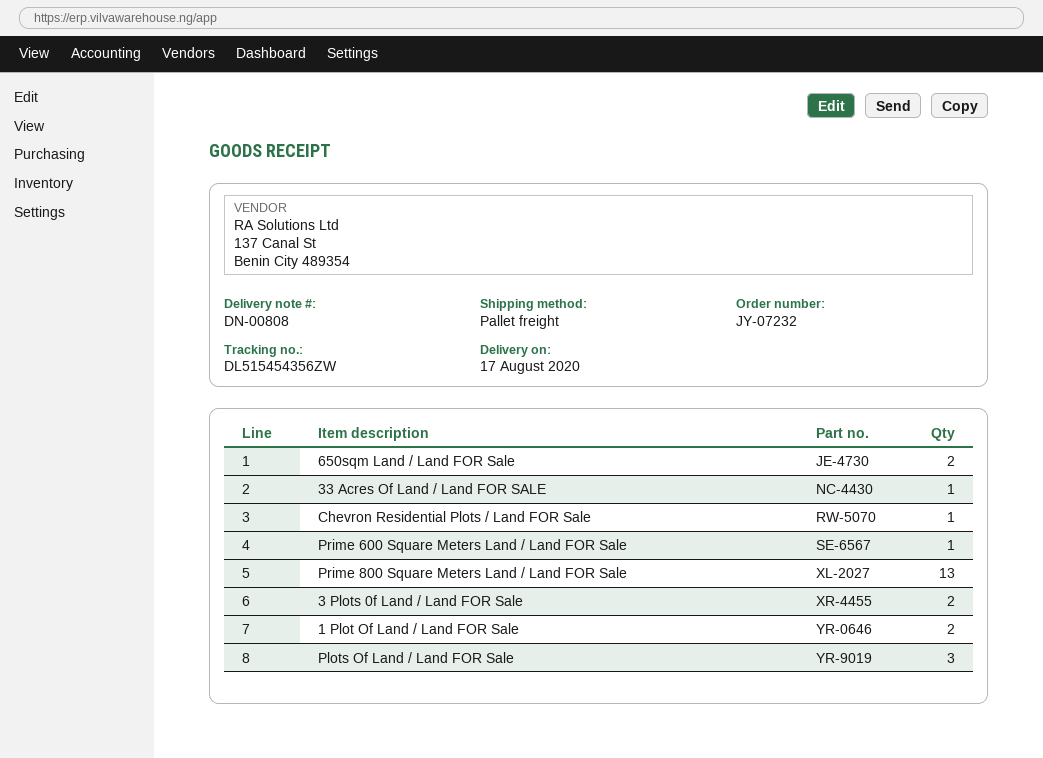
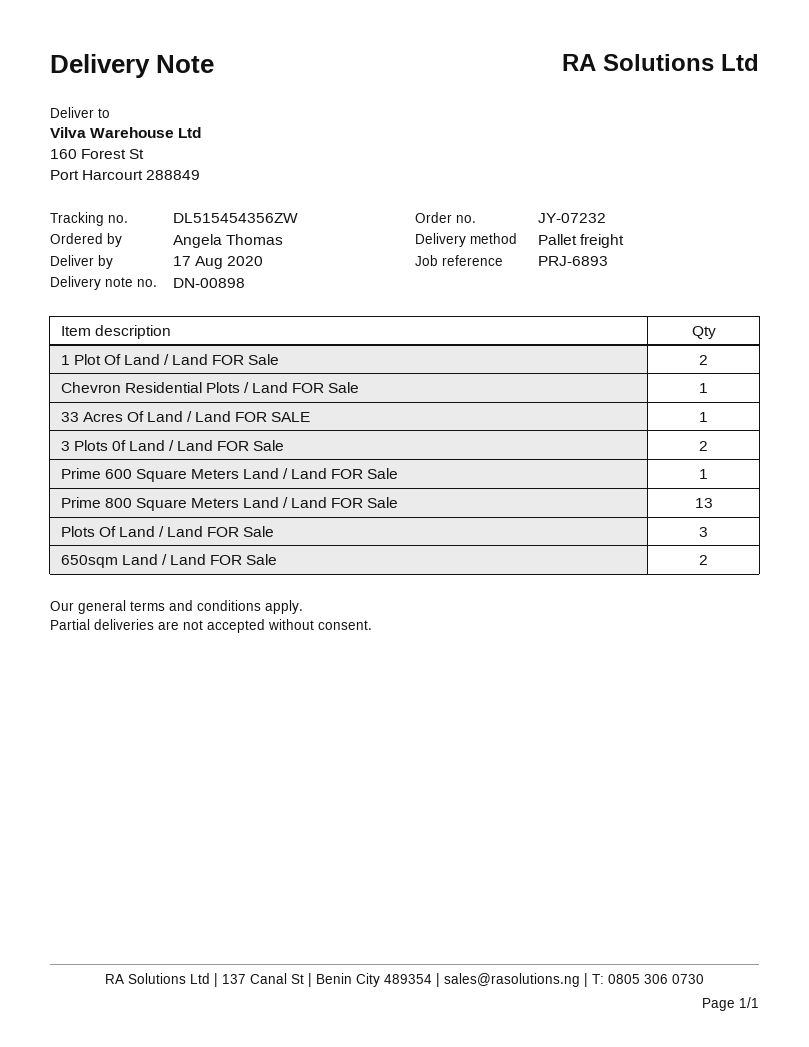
delivery note number: DN-00808 -> DN-00898

